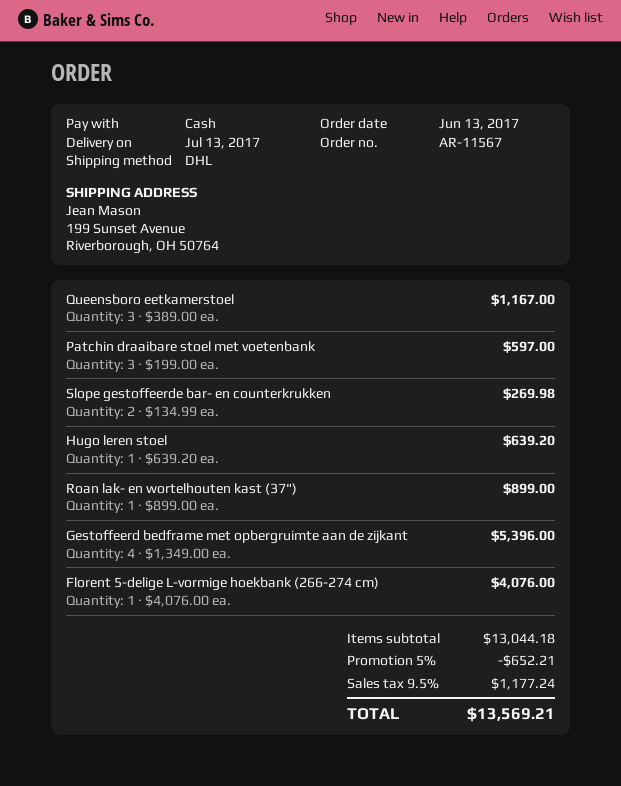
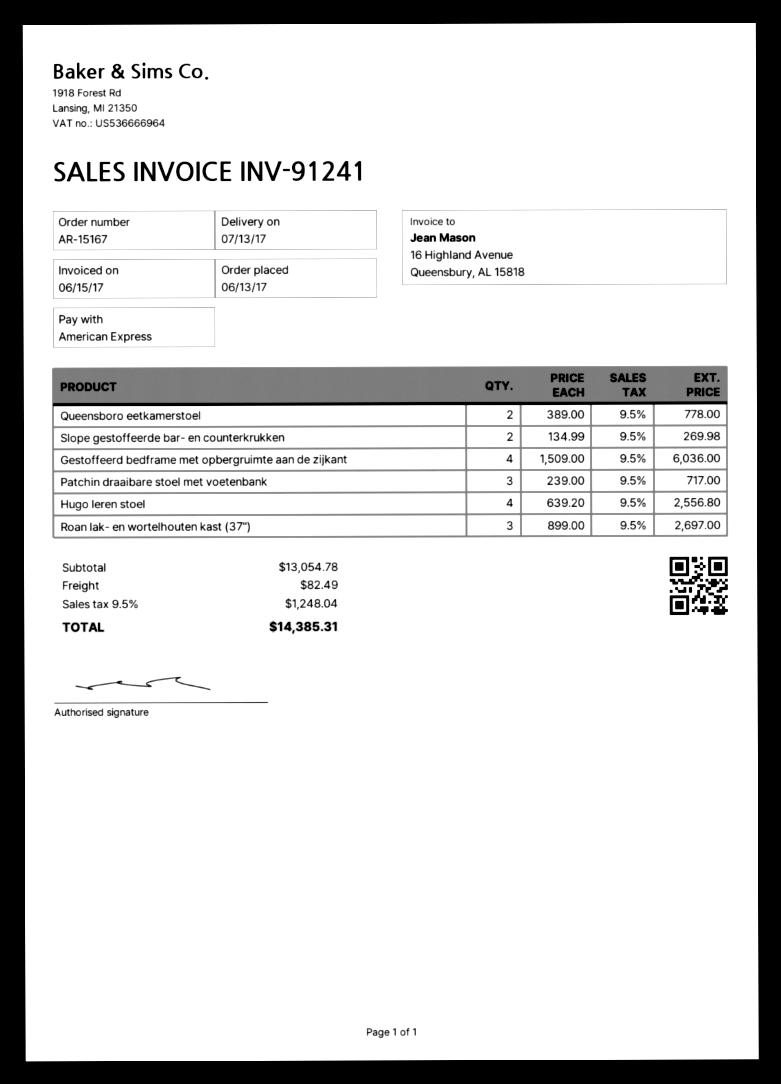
order number: AR-11567 -> AR-15167
payment method: cash -> American Express
Queensboro eetkamerstoel: 3 x 389.00 = 1167.00 -> 2 x 389.00 = 778.00
Patchin draaibare stoel met voetenbank: 3 x 199.00 = 597.00 -> 3 x 239.00 = 717.00
Hugo leren stoel: 1 x 639.20 = 639.20 -> 4 x 639.20 = 2556.80
Roan lak- en wortelhouten kast (37"): 1 x 899.00 = 899.00 -> 3 x 899.00 = 2697.00
Gestoffeerd bedframe met opbergruimte aan de zijkant: 4 x 1349.00 = 5396.00 -> 4 x 1509.00 = 6036.00
Florent 5-delige L-vormige hoekbank (266-274 cm): 1 x 4076.00 = 4076.00 -> none
subtotal: 13044.18 -> 13054.78
discount: 5% = 652.21 -> none
shipping: none -> 82.49
tax: 9.5% = 1177.24 -> 9.5% = 1248.04
total: 13569.21 -> 14385.31

